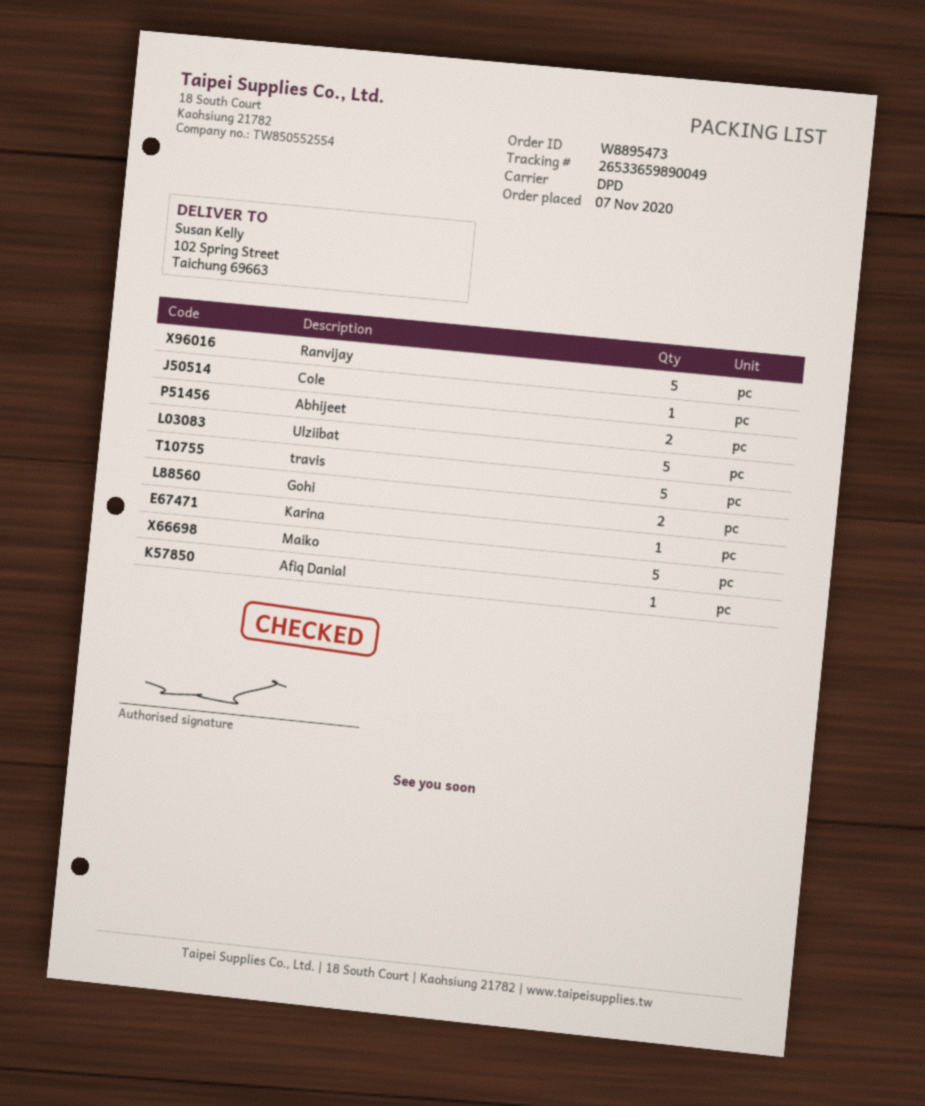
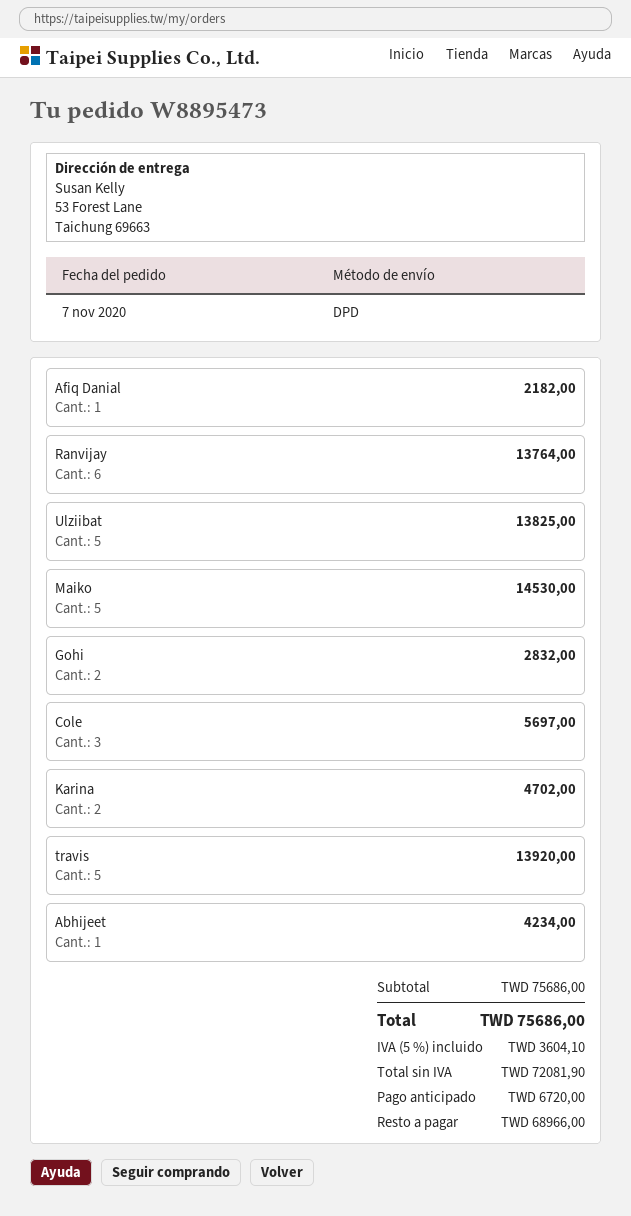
ship to: 102 Spring Street, Taichung 69663 -> 53 Forest Lane, Taichung 69663
Ranvijay: 5 -> 6
Cole: 1 -> 3
Abhijeet: 2 -> 1
Karina: 1 -> 2

